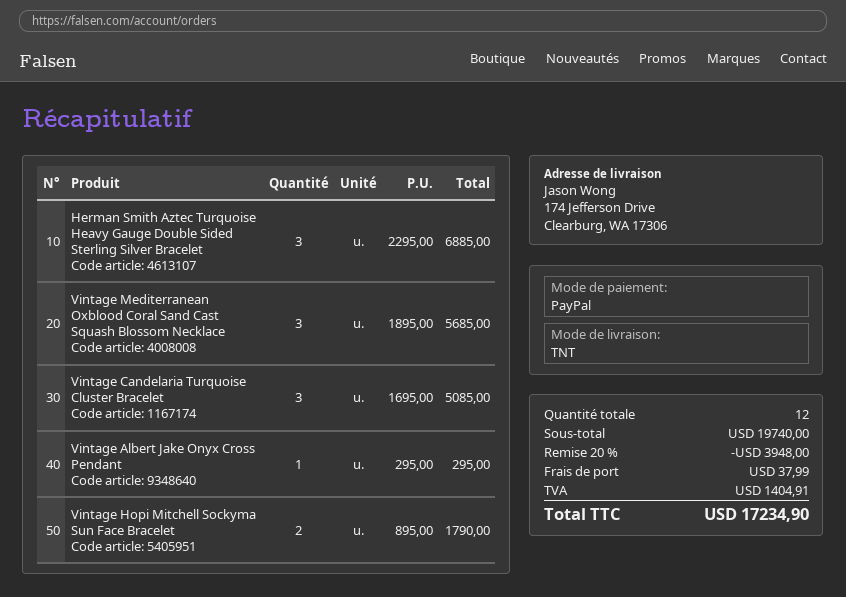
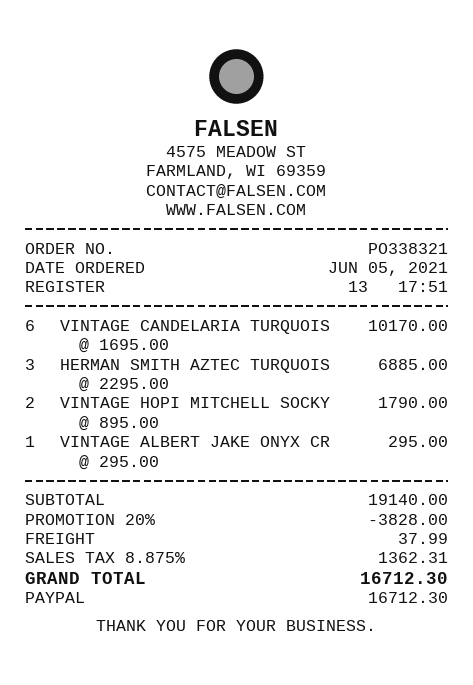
Vintage Mediterranean Oxblood Coral Sand Cast Squash Blossom Necklace: 3 x 1895.00 = 5685.00 -> none
Vintage Candelaria Turquoise Cluster Bracelet: 3 x 1695.00 = 5085.00 -> 6 x 1695.00 = 10170.00
subtotal: 19740.00 -> 19140.00
discount: 20% = 3948.00 -> 20% = 3828.00
tax: 1404.91 -> 1362.31
total: 17234.90 -> 16712.30

